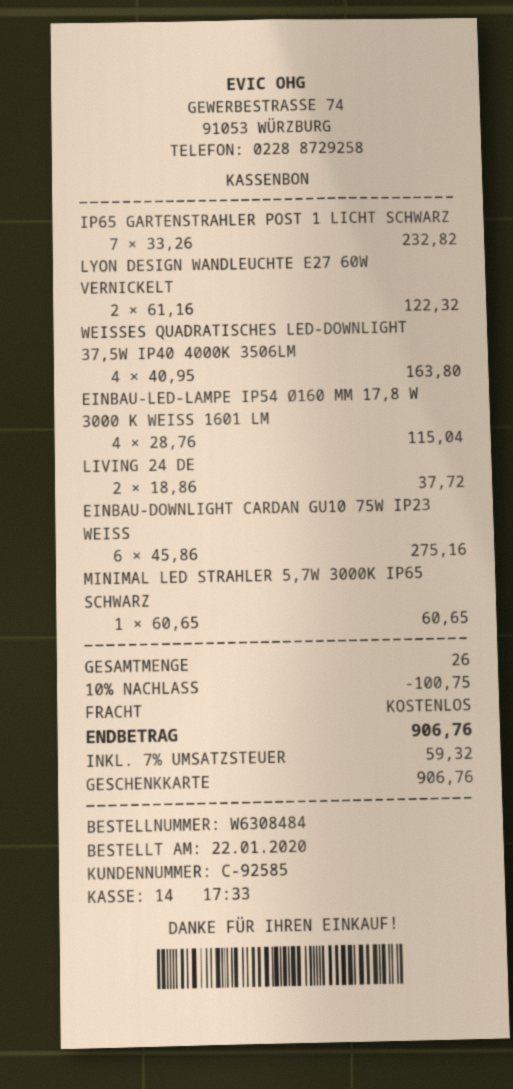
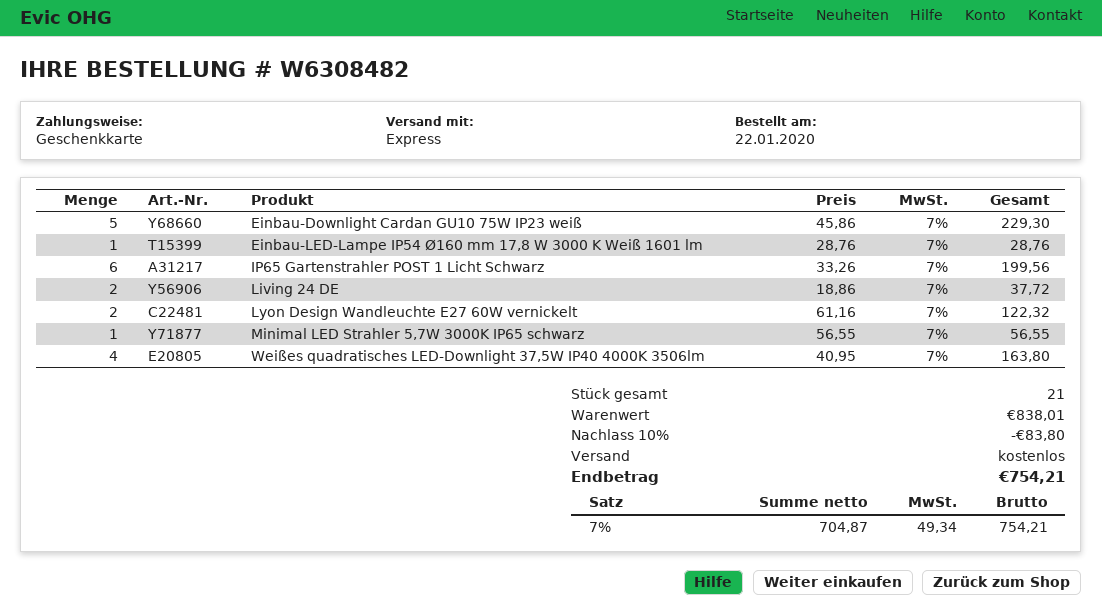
order number: W6308484 -> W6308482
IP65 GARTENSTRAHLER POST 1 LICHT SCHWARZ: 7 x 33.26 = 232.82 -> 6 x 33.26 = 199.56
EINBAU-LED-LAMPE IP54 Ø160 MM 17,8 W 3000 K WEISS 1601 LM: 4 x 28.76 = 115.04 -> 1 x 28.76 = 28.76
EINBAU-DOWNLIGHT CARDAN GU10 75W IP23 WEISS: 6 x 45.86 = 275.16 -> 5 x 45.86 = 229.30
MINIMAL LED STRAHLER 5,7W 3000K IP65 SCHWARZ: 1 x 60.65 = 60.65 -> 1 x 56.55 = 56.55
total quantity: 26 -> 21
discount: 10% = 100.75 -> 10% = 83.80
tax: 7% = 59.32 -> 7% = 49.34
total: 906.76 -> 754.21

